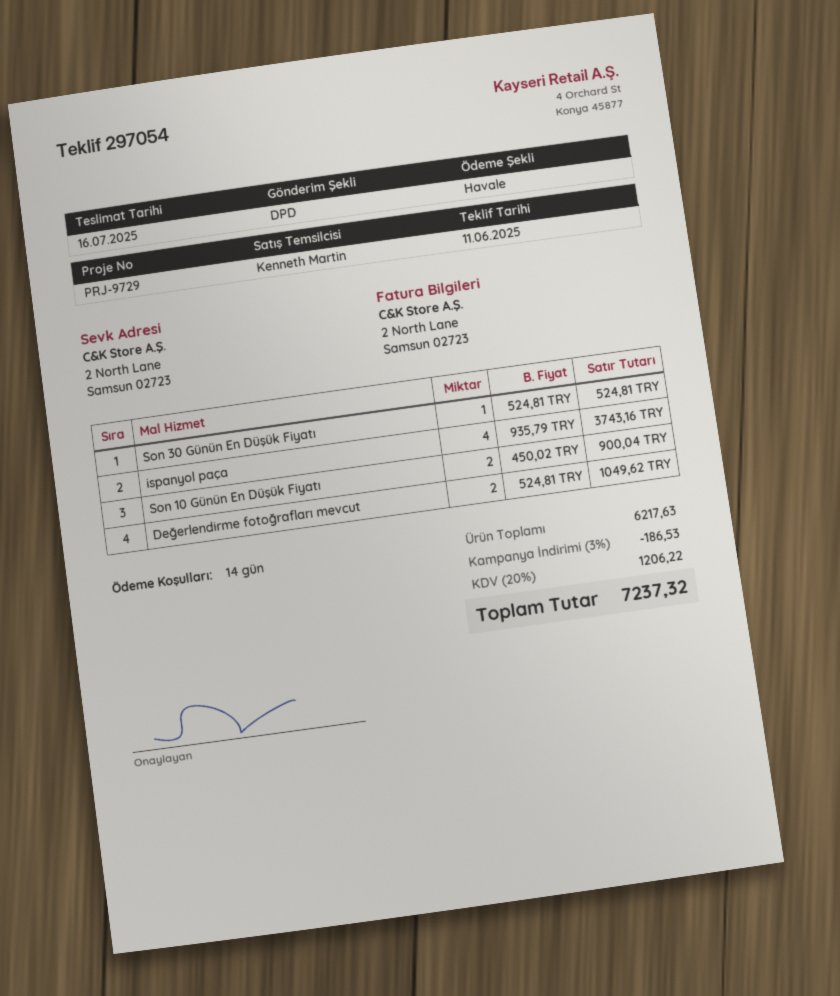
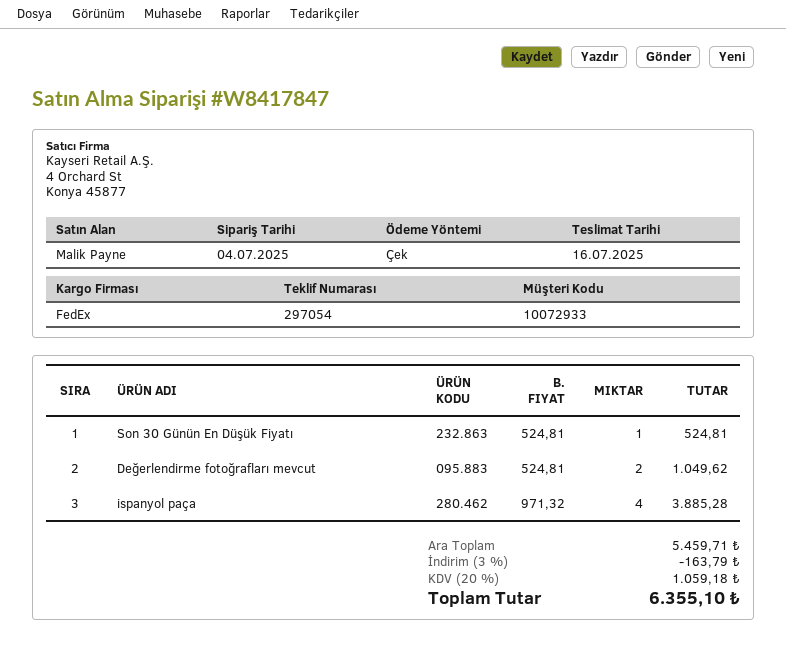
payment method: bank transfer -> cheque
shipping method: DPD -> FedEx
ispanyol paça: 4 x 935.79 = 3743.16 -> 4 x 971.32 = 3885.28
Son 10 Günün En Düşük Fiyatı: 2 x 450.02 = 900.04 -> none
subtotal: 6217.63 -> 5459.71
discount: 3% = 186.53 -> 3% = 163.79
tax: 20% = 1206.22 -> 20% = 1059.18
total: 7237.32 -> 6355.10

